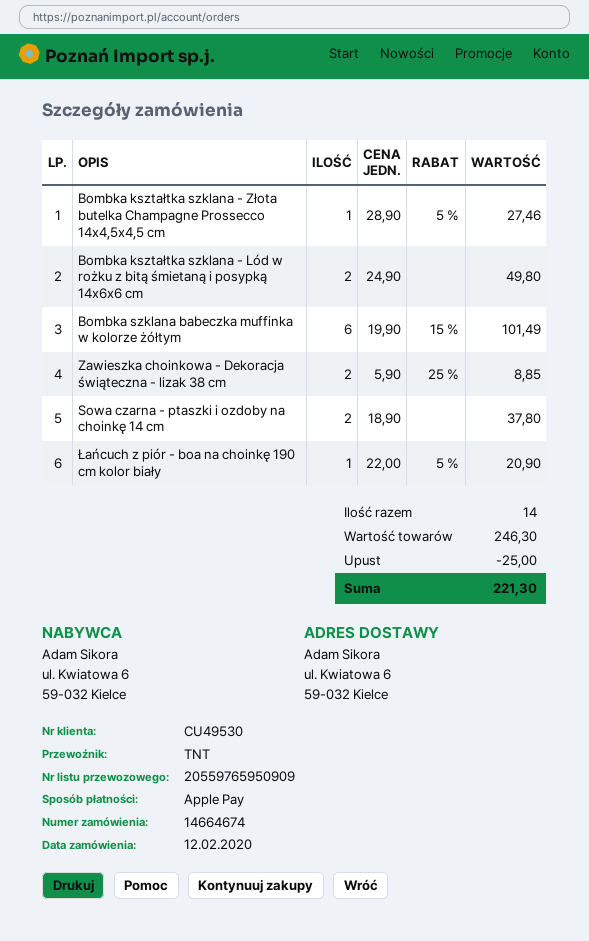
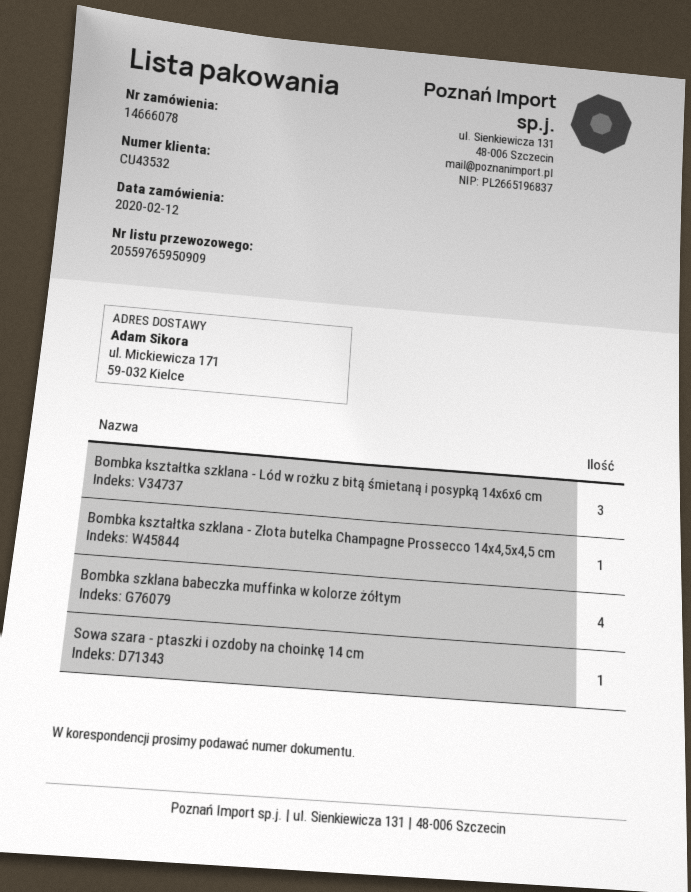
order number: 14664674 -> 14666078
customer number: CU49530 -> CU43532
ship to: ul. Kwiatowa 6, 59-032 Kielce -> ul. Mickiewicza 171, 59-032 Kielce
Bombka kształtka szklana - Lód w rożku z bitą śmietaną i posypką 14x6x6 cm: 2 -> 3
Bombka szklana babeczka muffinka w kolorze żółtym: 6 -> 4
Zawieszka choinkowa - Dekoracja świąteczna - lizak 38 cm: 2 -> none
Sowa czarna - ptaszki i ozdoby na choinkę 14 cm: 2 -> none
Łańcuch z piór - boa na choinkę 190 cm kolor biały: 1 -> none
Sowa szara - ptaszki i ozdoby na choinkę 14 cm: none -> 1

